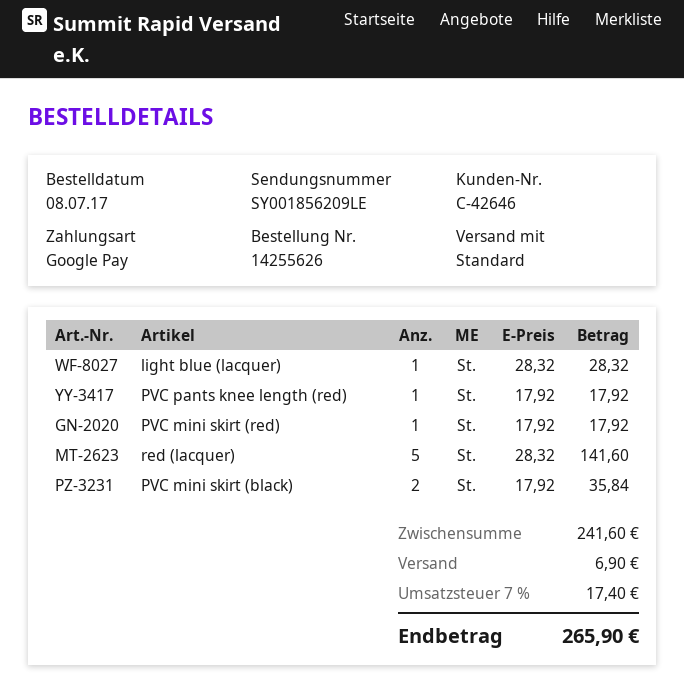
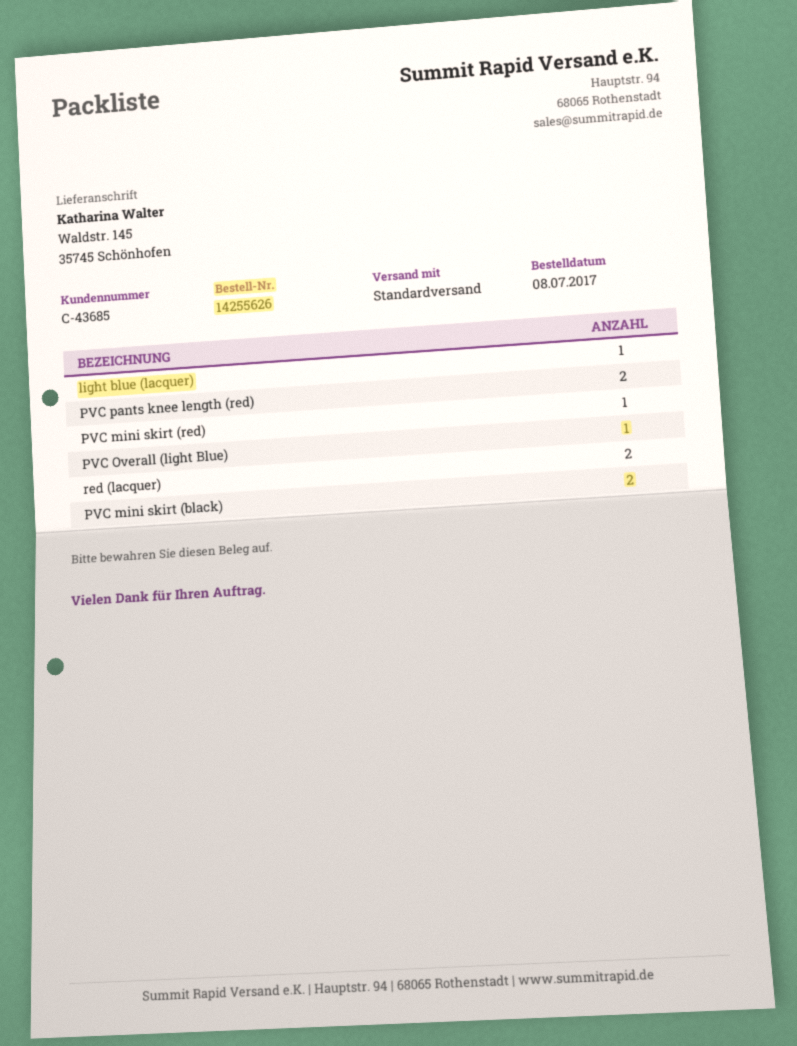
customer number: C-42646 -> C-43685
PVC pants knee length (red): 1 -> 2
red (lacquer): 5 -> 2
PVC Overall (light Blue): none -> 1

